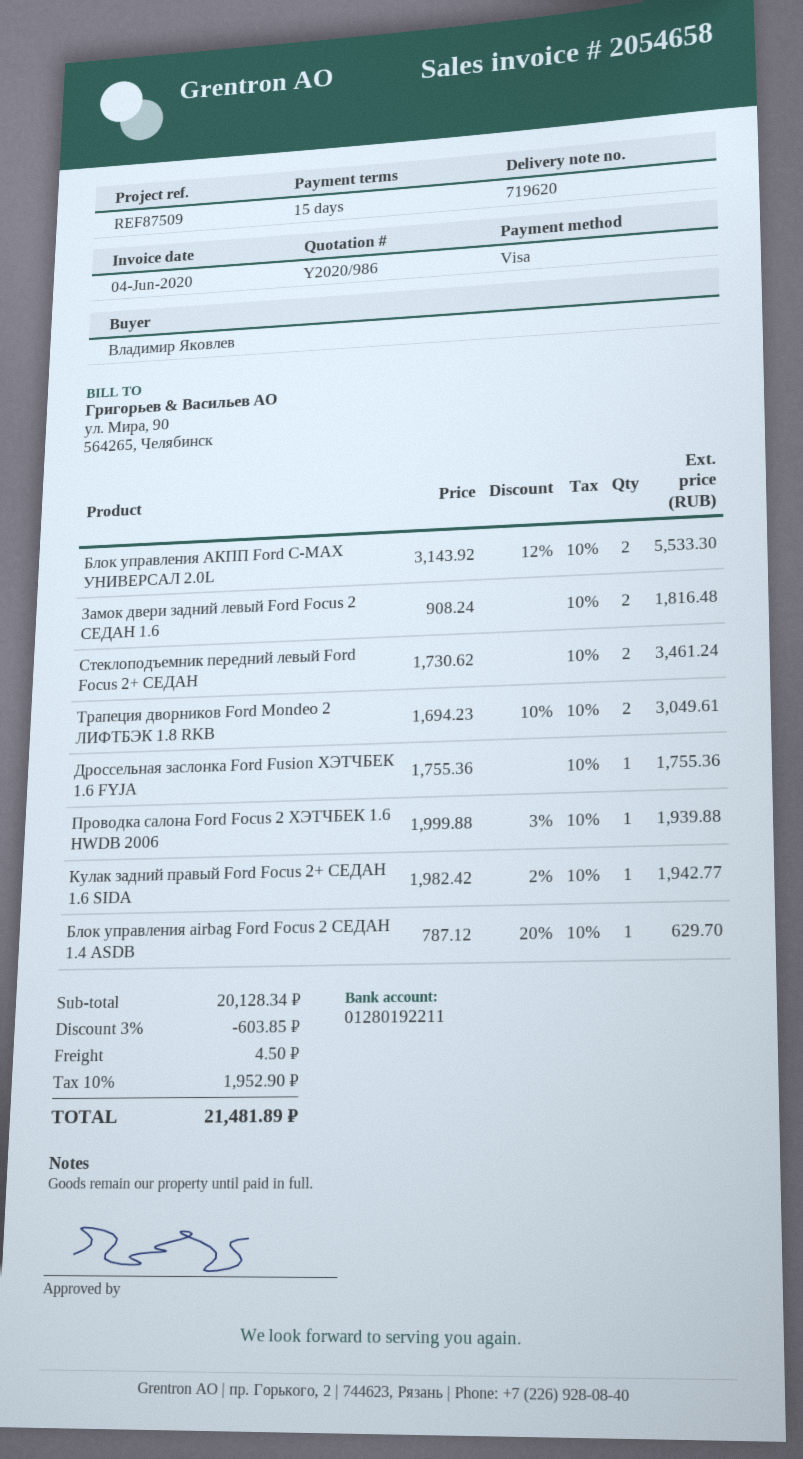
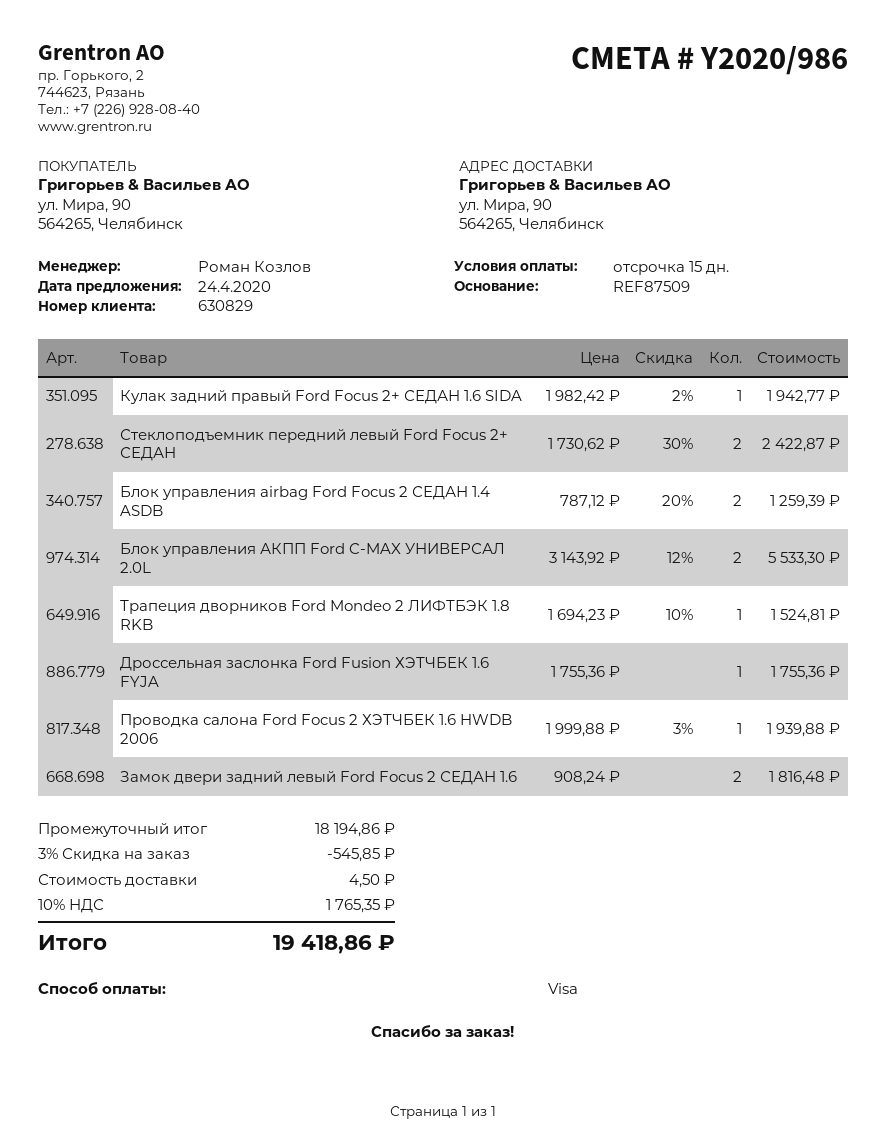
Стеклоподъемник передний левый Ford Focus 2+ СЕДАН: 2 x 1730.62 = 3461.24 -> 2 x 1730.62 - 30% = 2422.87
Трапеция дворников Ford Mondeo 2 ЛИФТБЭК 1.8 RKB: 2 x 1694.23 - 10% = 3049.61 -> 1 x 1694.23 - 10% = 1524.81
Блок управления airbag Ford Focus 2 СЕДАН 1.4 ASDB: 1 x 787.12 - 20% = 629.70 -> 2 x 787.12 - 20% = 1259.39
subtotal: 20128.34 -> 18194.86
discount: 3% = 603.85 -> 3% = 545.85
tax: 10% = 1952.90 -> 10% = 1765.35
total: 21481.89 -> 19418.86

